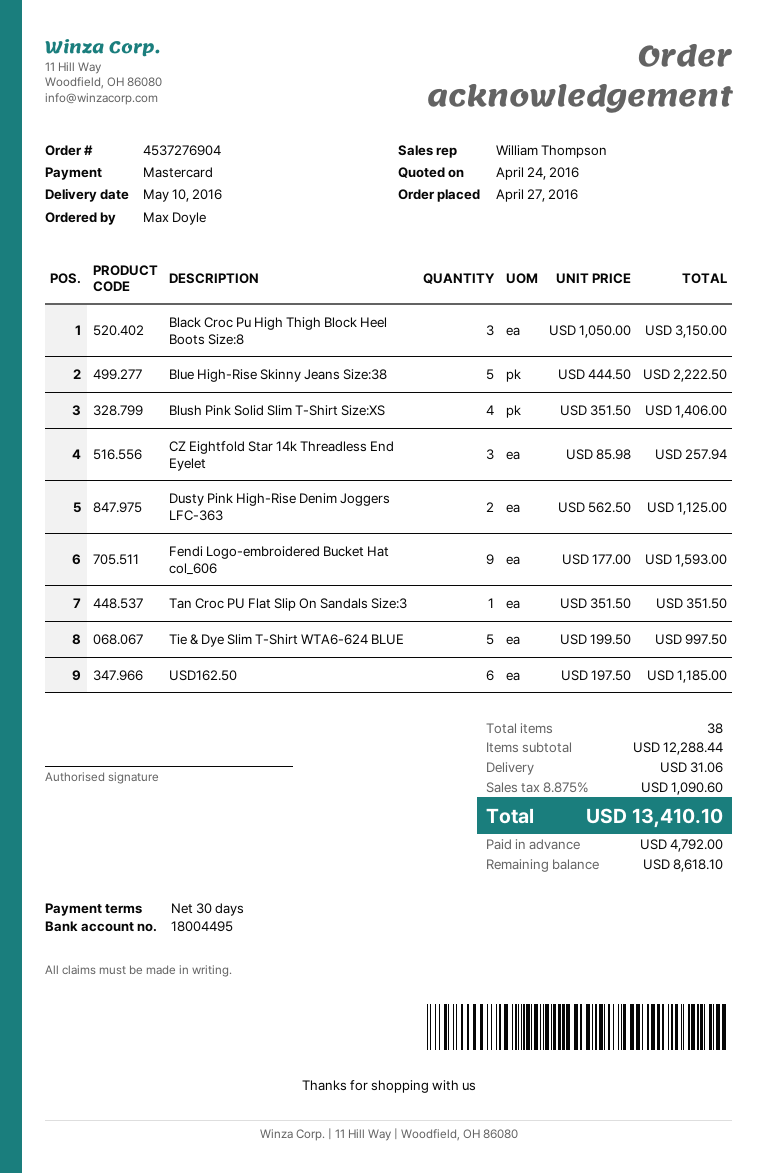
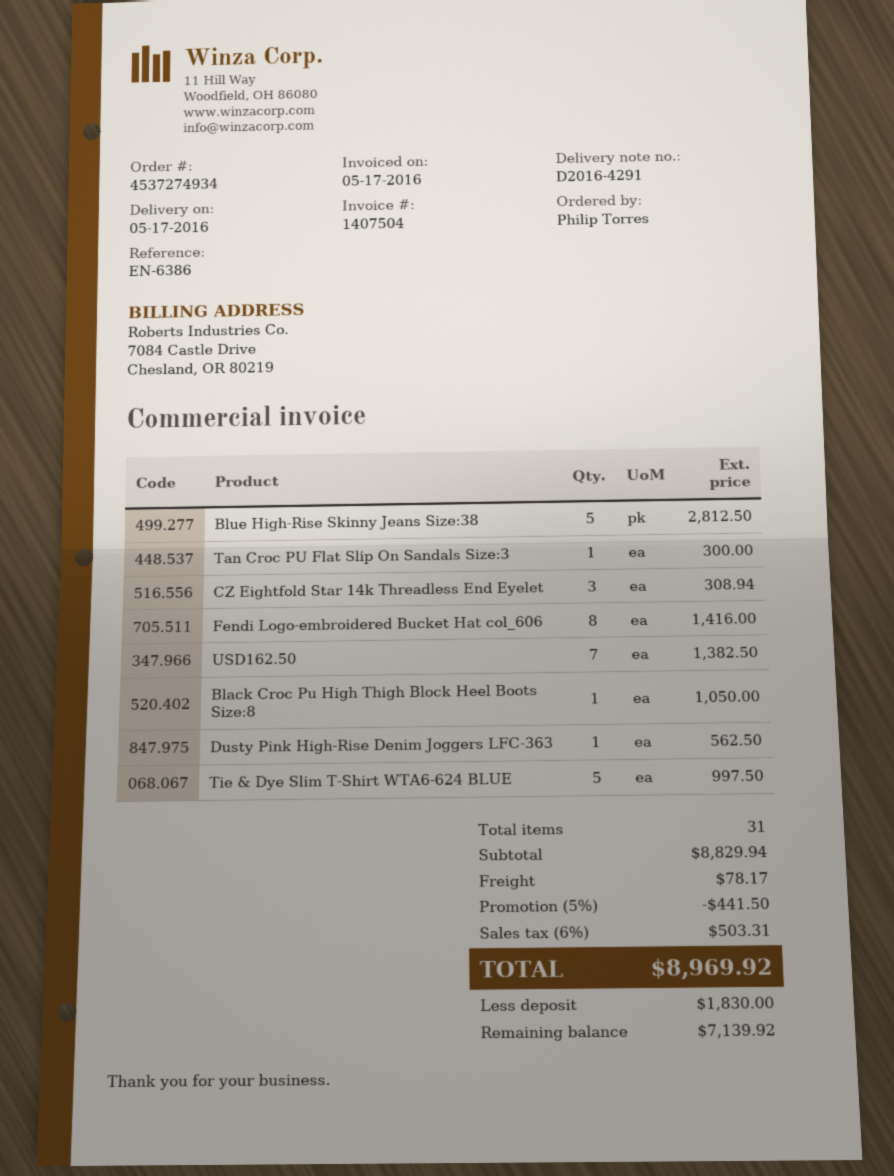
order number: 4537276904 -> 4537274934
delivery date: 2016-05-10 -> 2016-05-17
ordered by: Max Doyle -> Philip Torres
Black Croc Pu High Thigh Block Heel Boots Size:8: 3 for 3150.00 -> 1 for 1050.00
Blue High-Rise Skinny Jeans Size:38: 5 for 2222.50 -> 5 for 2812.50
Blush Pink Solid Slim T-Shirt Size:XS: 4 for 1406.00 -> none
CZ Eightfold Star 14k Threadless End Eyelet: 3 for 257.94 -> 3 for 308.94
Dusty Pink High-Rise Denim Joggers LFC-363: 2 for 1125.00 -> 1 for 562.50
Fendi Logo-embroidered Bucket Hat col_606: 9 for 1593.00 -> 8 for 1416.00
Tan Croc PU Flat Slip On Sandals Size:3: 1 for 351.50 -> 1 for 300.00
USD162.50: 6 for 1185.00 -> 7 for 1382.50
total quantity: 38 -> 31
subtotal: 12288.44 -> 8829.94
discount: none -> 5% = 441.50
shipping: 31.06 -> 78.17
tax: 8.875% = 1090.60 -> 6% = 503.31
total: 13410.10 -> 8969.92
deposit: 4792.00 -> 1830.00
balance: 8618.10 -> 7139.92

